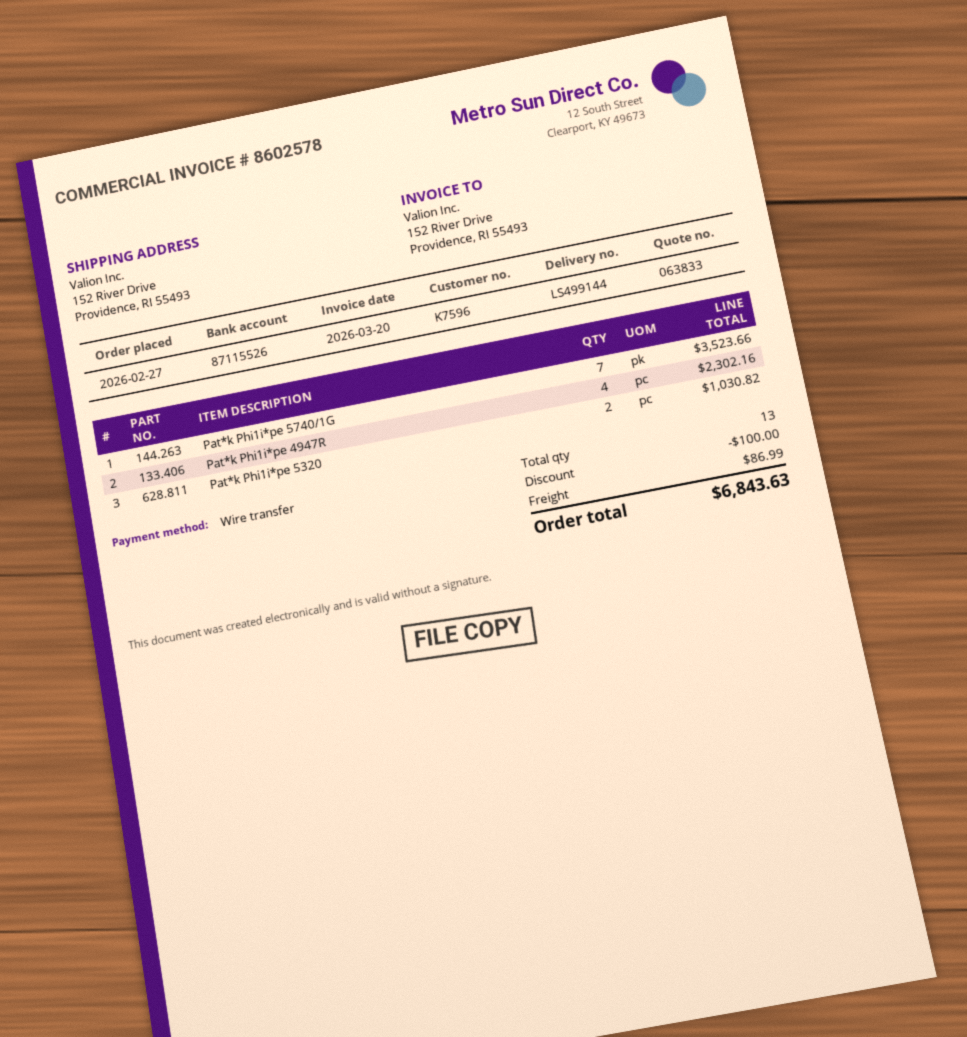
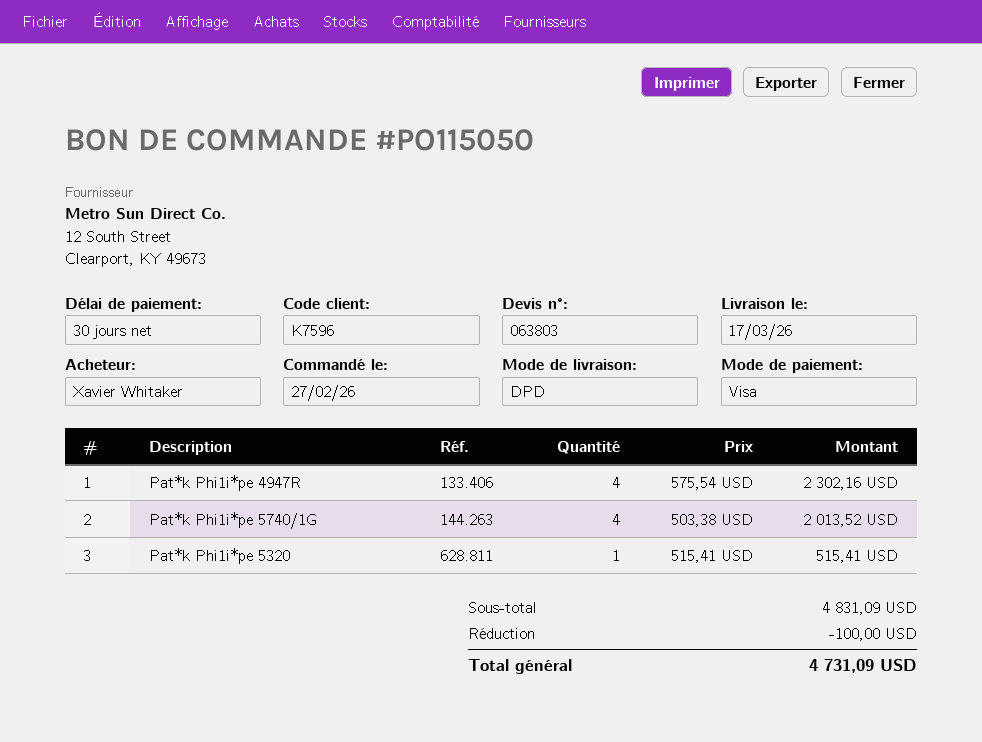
quote number: 063833 -> 063803
payment method: bank transfer -> Visa
Pat*k Phi1i*pe 5740/1G: 7 for 3523.66 -> 4 for 2013.52
Pat*k Phi1i*pe 5320: 2 for 1030.82 -> 1 for 515.41
shipping: 86.99 -> none
total: 6843.63 -> 4731.09

